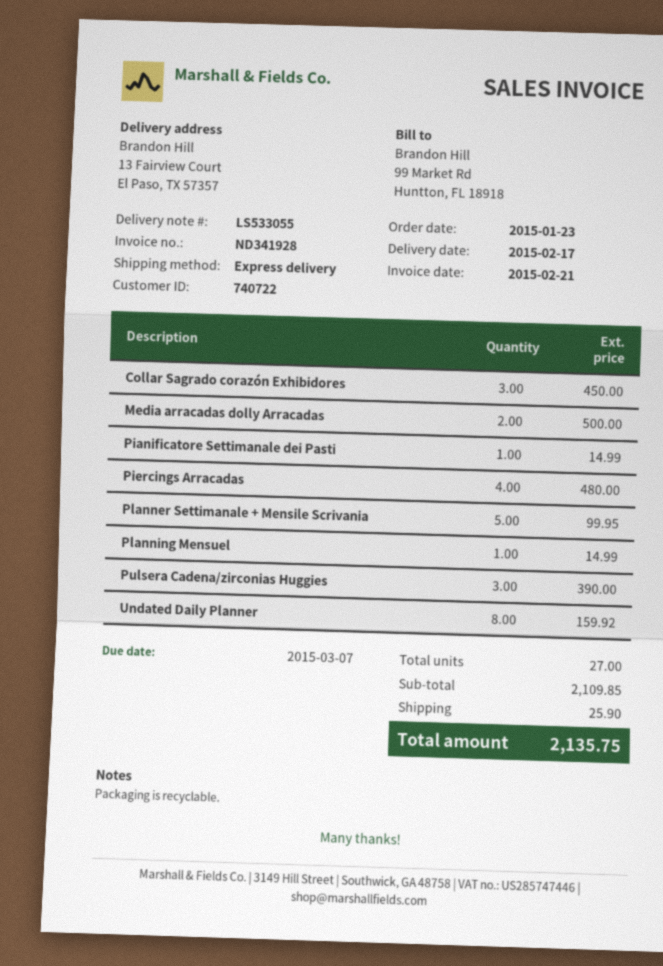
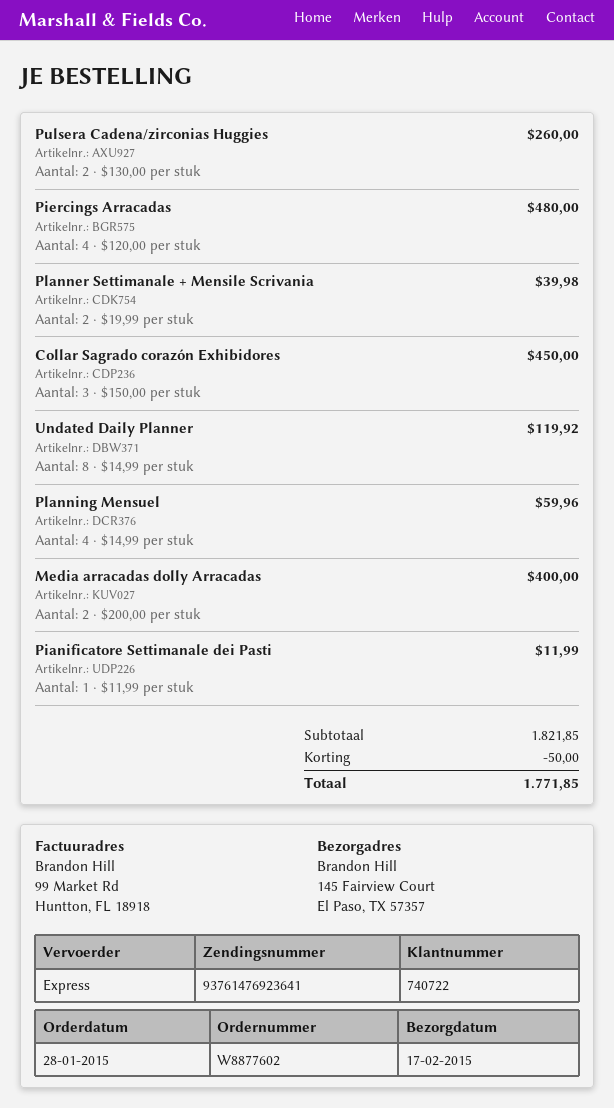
order date: 2015-01-23 -> 2015-01-28
ship to: 13 Fairview Court, El Paso, TX 57357 -> 145 Fairview Court, El Paso, TX 57357
Media arracadas dolly Arracadas: 2 for 500.00 -> 2 for 400.00
Pianificatore Settimanale dei Pasti: 1 for 14.99 -> 1 for 11.99
Planner Settimanale + Mensile Scrivania: 5 for 99.95 -> 2 for 39.98
Planning Mensuel: 1 for 14.99 -> 4 for 59.96
Pulsera Cadena/zirconias Huggies: 3 for 390.00 -> 2 for 260.00
Undated Daily Planner: 8 for 159.92 -> 8 for 119.92
subtotal: 2109.85 -> 1821.85
discount: none -> 50.00
shipping: 25.90 -> none
total: 2135.75 -> 1771.85

